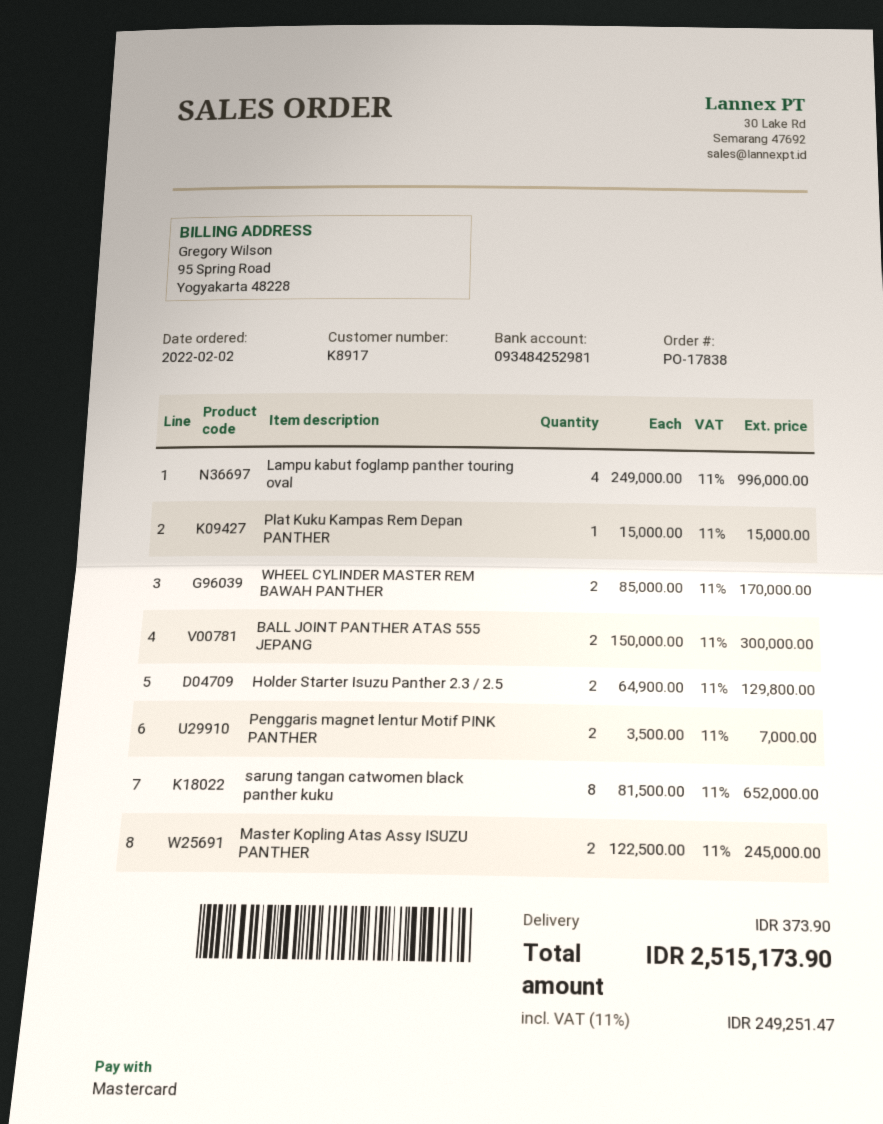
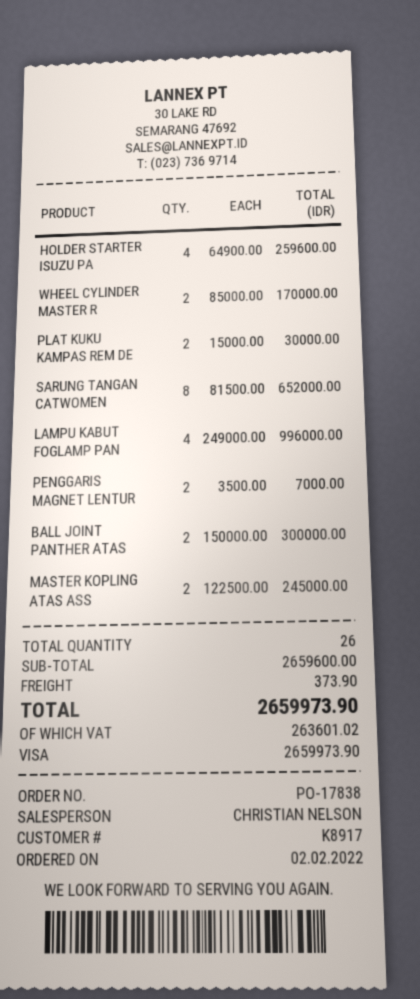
payment method: Mastercard -> Visa
Plat Kuku Kampas Rem Depan PANTHER: 1 x 15000.00 = 15000.00 -> 2 x 15000.00 = 30000.00
Holder Starter Isuzu Panther 2.3 / 2.5: 2 x 64900.00 = 129800.00 -> 4 x 64900.00 = 259600.00
tax: 249251.47 -> 263601.02
total: 2515173.90 -> 2659973.90

